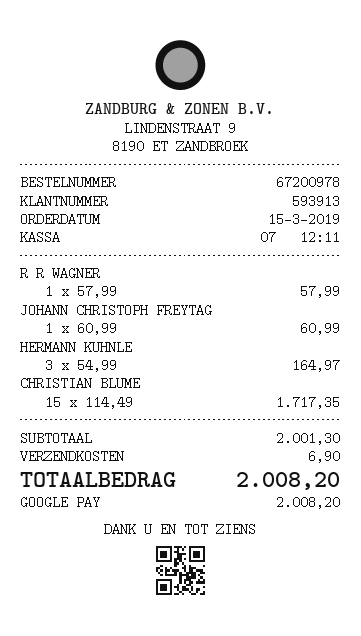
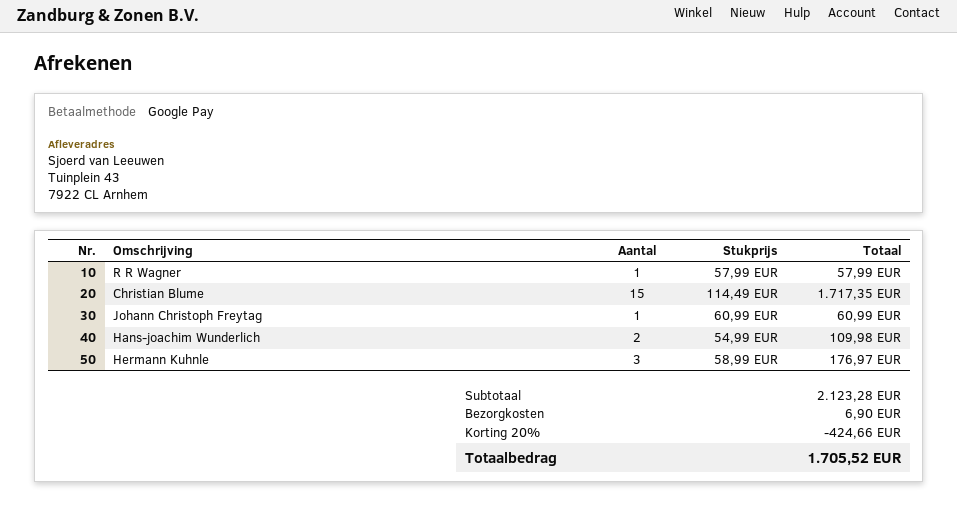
HERMANN KUHNLE: 3 x 54.99 = 164.97 -> 3 x 58.99 = 176.97
Hans-joachim Wunderlich: none -> 2 x 54.99 = 109.98
subtotal: 2001.30 -> 2123.28
discount: none -> 20% = 424.66
total: 2008.20 -> 1705.52

